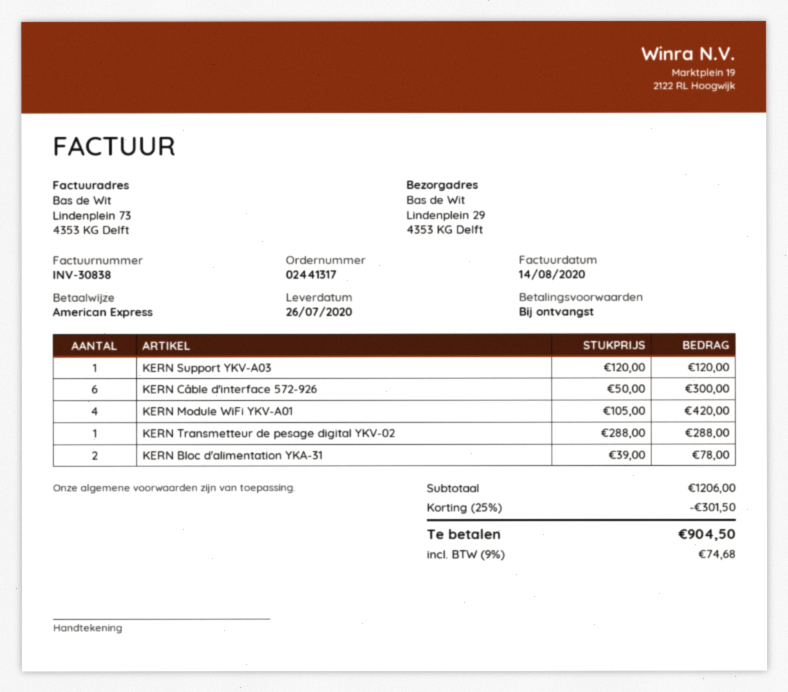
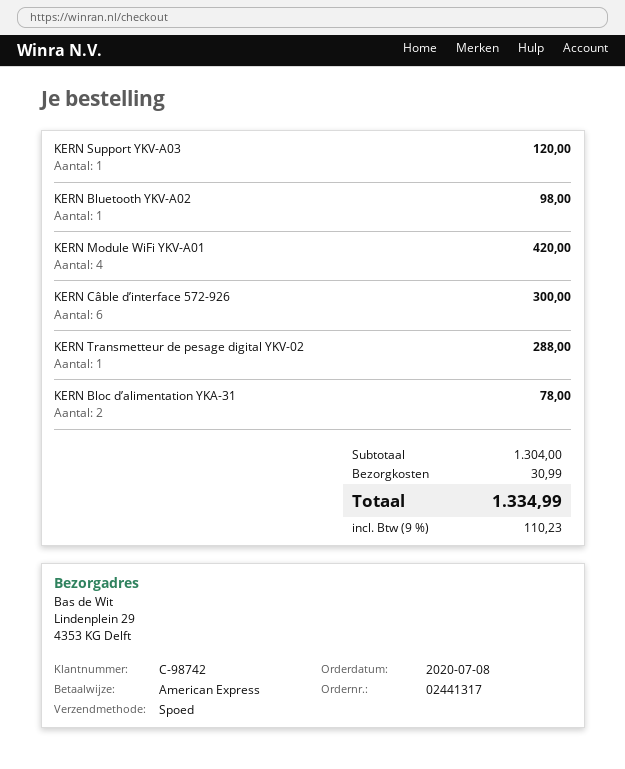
KERN Bluetooth YKV-A02: none -> 1 for 98.00
subtotal: 1206.00 -> 1304.00
discount: 25% = 301.50 -> none
shipping: none -> 30.99
tax: 9% = 74.68 -> 9% = 110.23
total: 904.50 -> 1334.99

